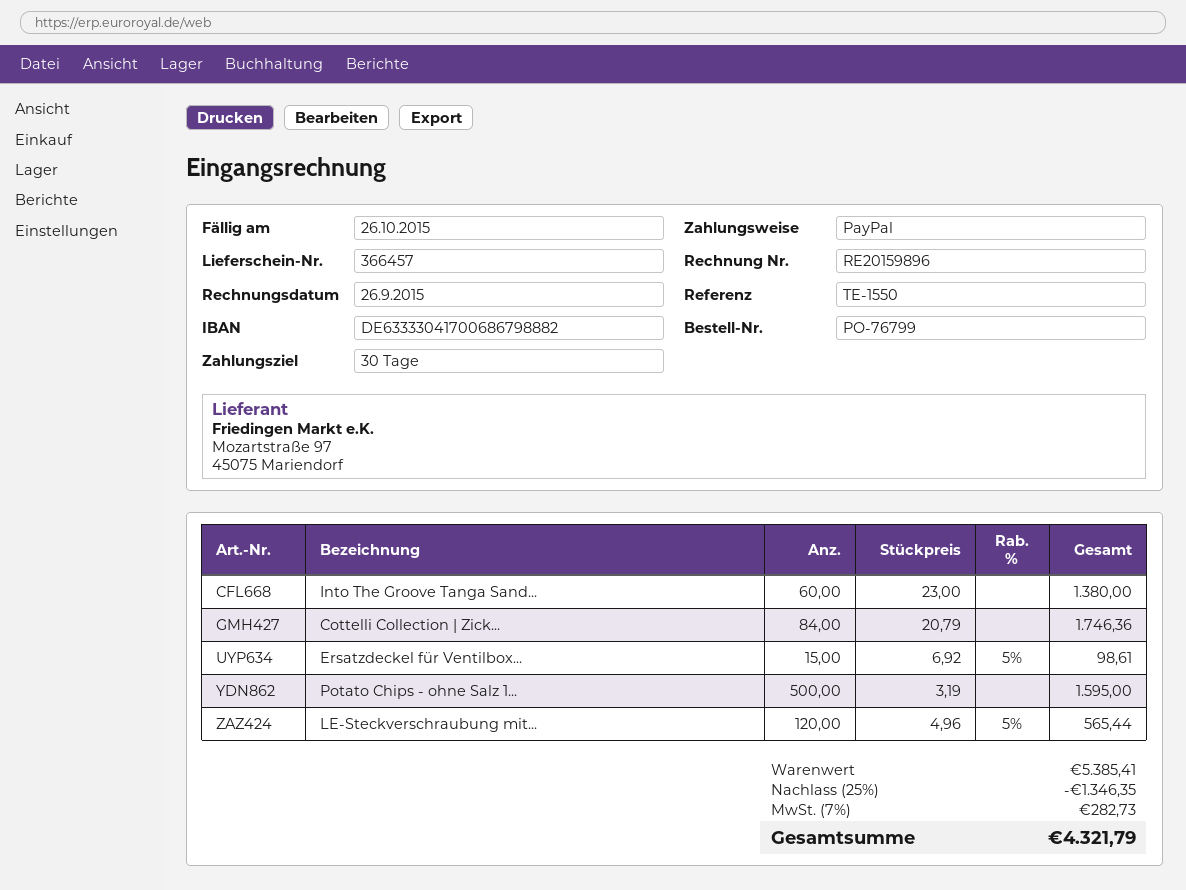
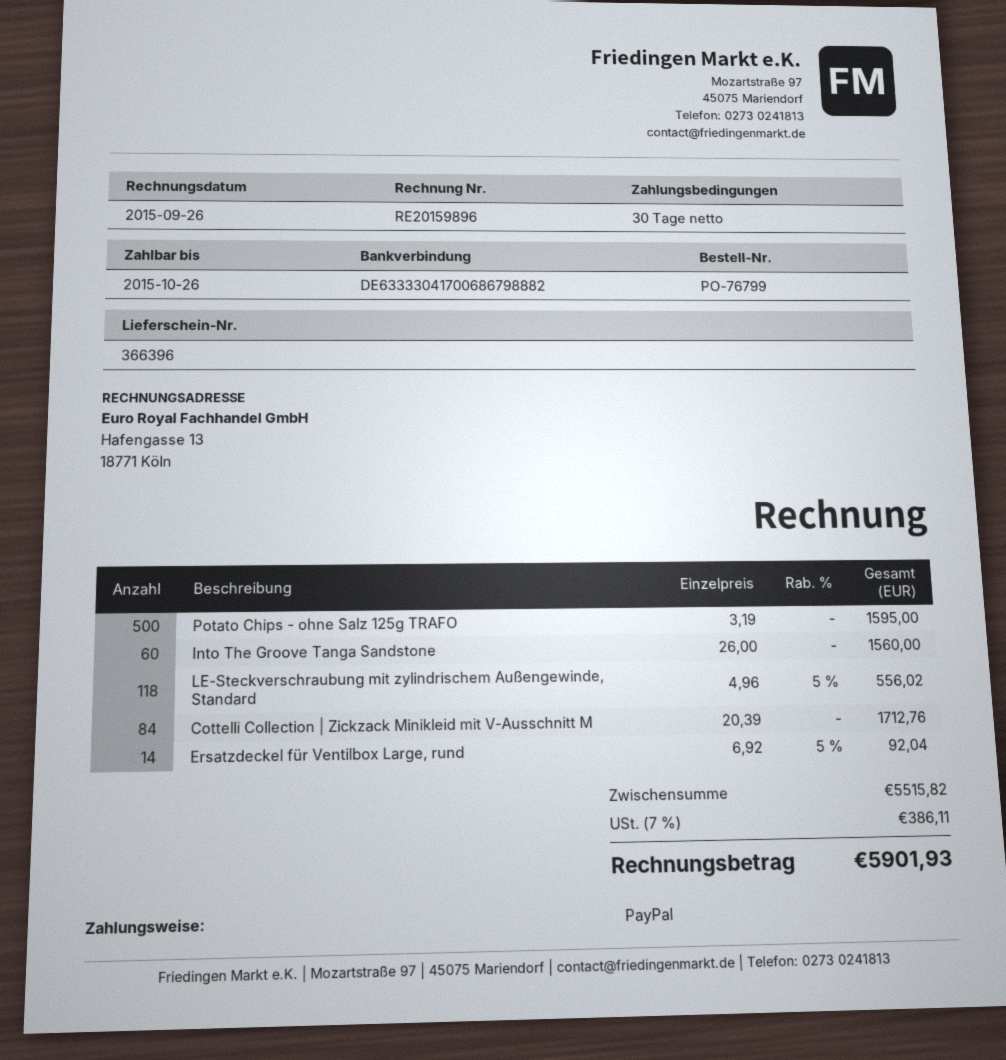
delivery note number: 366457 -> 366396
Into The Groove Tanga Sand...: 60 x 23.00 = 1380.00 -> 60 x 26.00 = 1560.00
Cottelli Collection | Zick...: 84 x 20.79 = 1746.36 -> 84 x 20.39 = 1712.76
Ersatzdeckel für Ventilbox...: 15 x 6.92 - 5% = 98.61 -> 14 x 6.92 - 5% = 92.04
LE-Steckverschraubung mit...: 120 x 4.96 - 5% = 565.44 -> 118 x 4.96 - 5% = 556.02
subtotal: 5385.41 -> 5515.82
discount: 25% = 1346.35 -> none
tax: 7% = 282.73 -> 7% = 386.11
total: 4321.79 -> 5901.93

